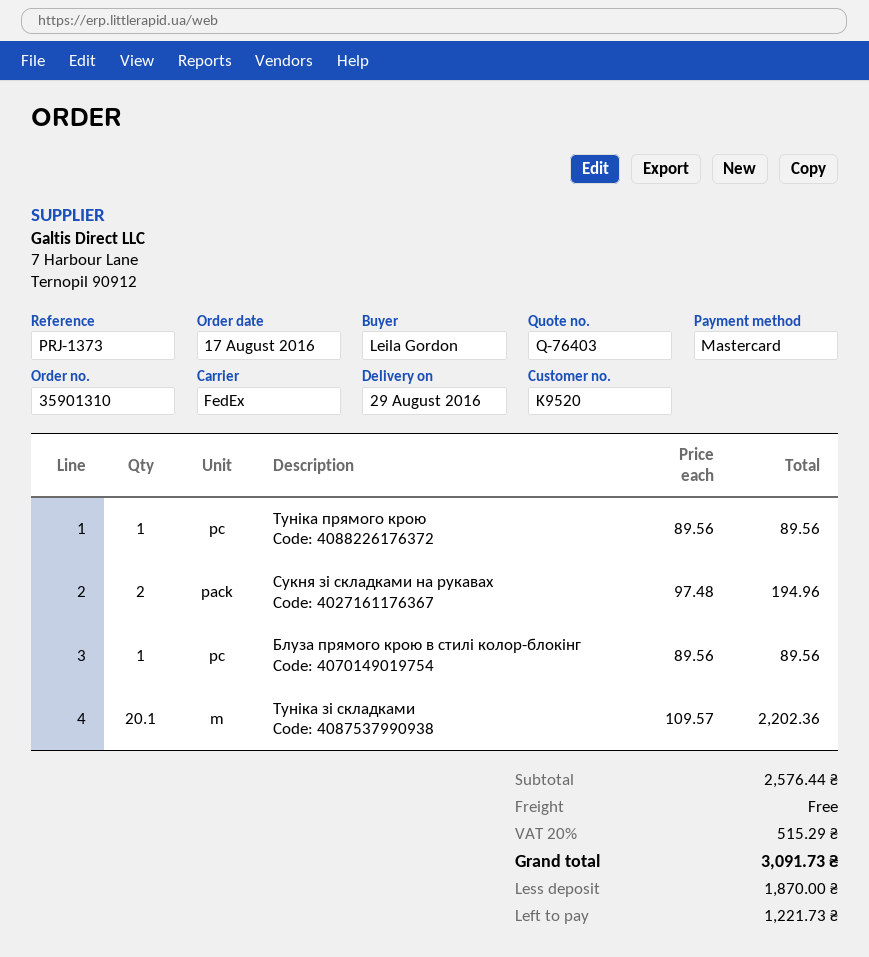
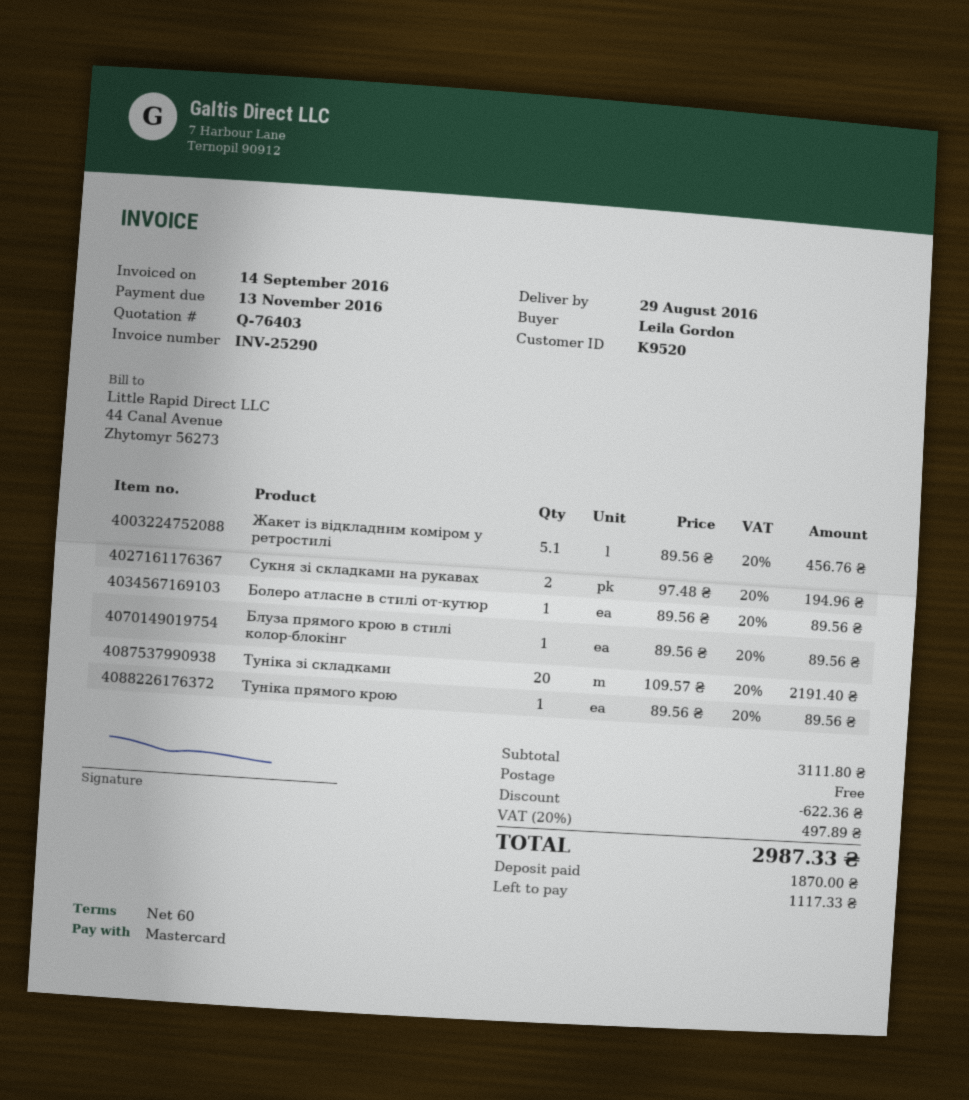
Туніка зі складками: 20.1 x 109.57 = 2202.36 -> 20 x 109.57 = 2191.40
Жакет із відкладним коміром у ретростилі: none -> 5.1 x 89.56 = 456.76
Болеро атласне в стилі от-кутюр: none -> 1 x 89.56 = 89.56
subtotal: 2576.44 -> 3111.80
discount: none -> 622.36
tax: 20% = 515.29 -> 20% = 497.89
total: 3091.73 -> 2987.33
balance: 1221.73 -> 1117.33

